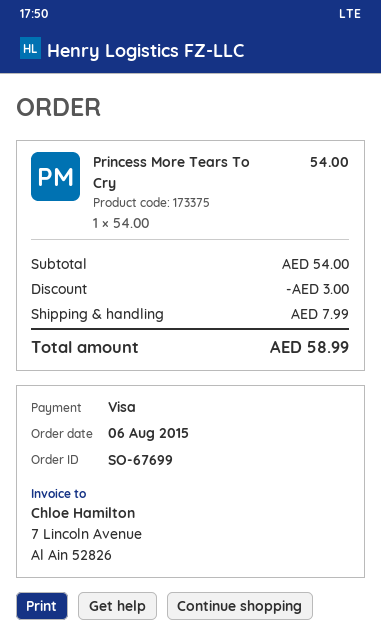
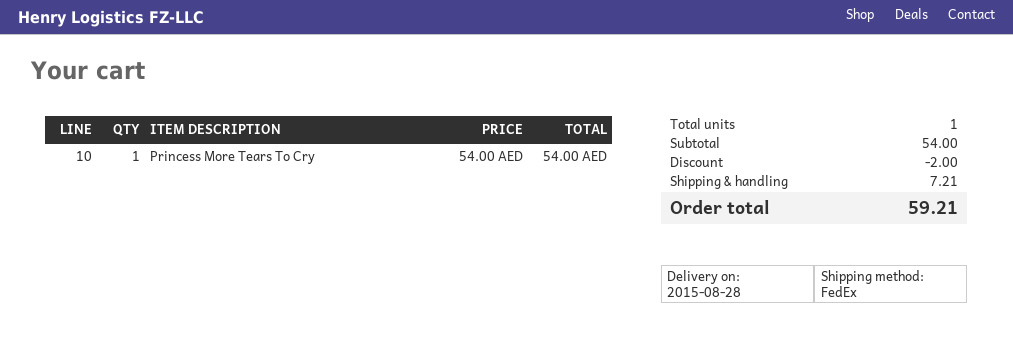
discount: 3.00 -> 2.00
shipping: 7.99 -> 7.21
total: 58.99 -> 59.21

